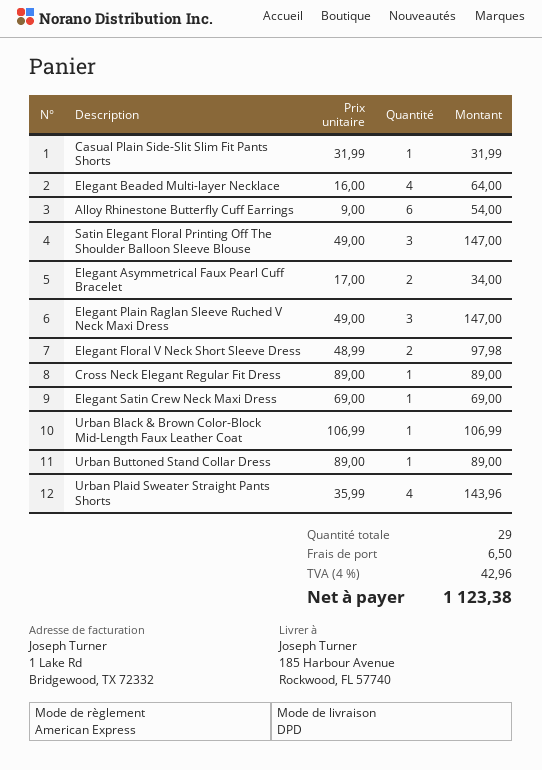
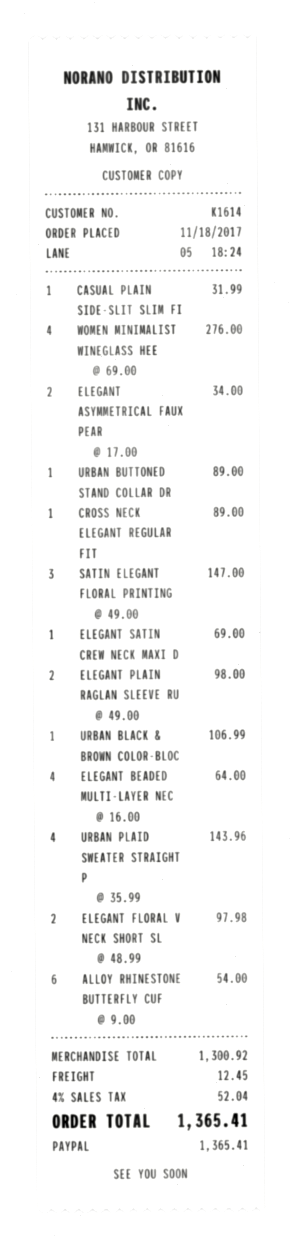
payment method: American Express -> PayPal
Elegant Plain Raglan Sleeve Ruched V Neck Maxi Dress: 3 x 49.00 = 147.00 -> 2 x 49.00 = 98.00
WOMEN MINIMALIST WINEGLASS HEE: none -> 4 x 69.00 = 276.00
shipping: 6.50 -> 12.45
tax: 4% = 42.96 -> 4% = 52.04
total: 1123.38 -> 1365.41

